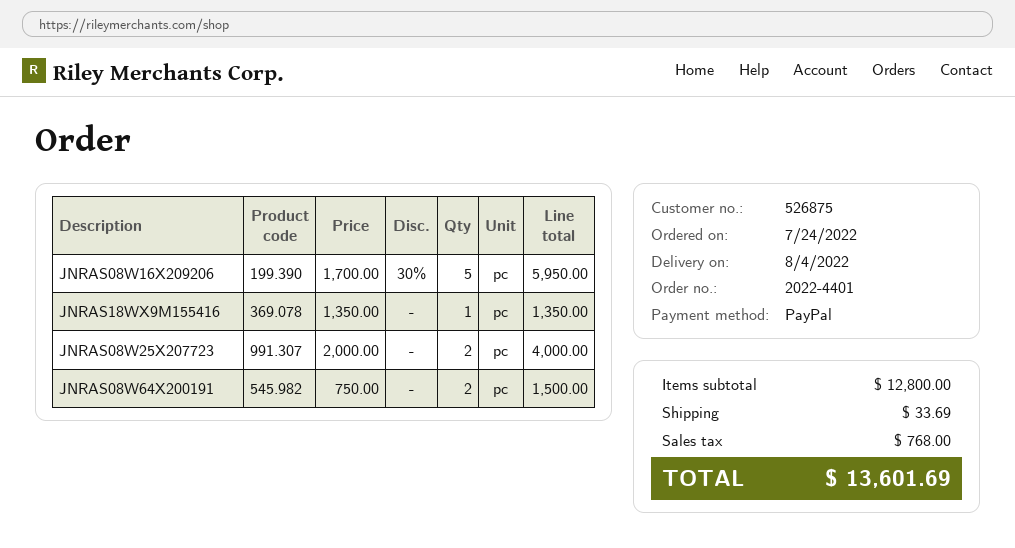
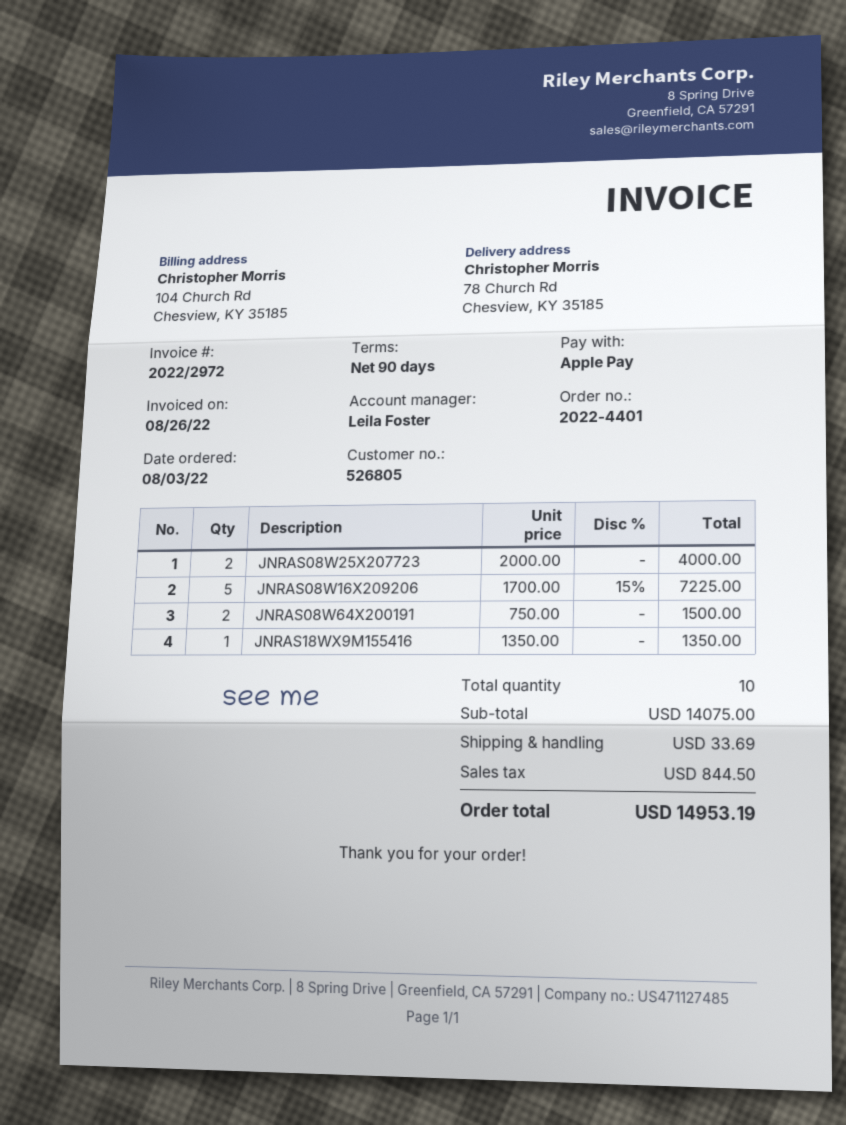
order date: 2022-07-24 -> 2022-08-03
customer number: 526875 -> 526805
payment method: PayPal -> Apple Pay
JNRAS08W16X209206: 5 x 1700.00 - 30% = 5950.00 -> 5 x 1700.00 - 15% = 7225.00
subtotal: 12800.00 -> 14075.00
tax: 768.00 -> 844.50
total: 13601.69 -> 14953.19

